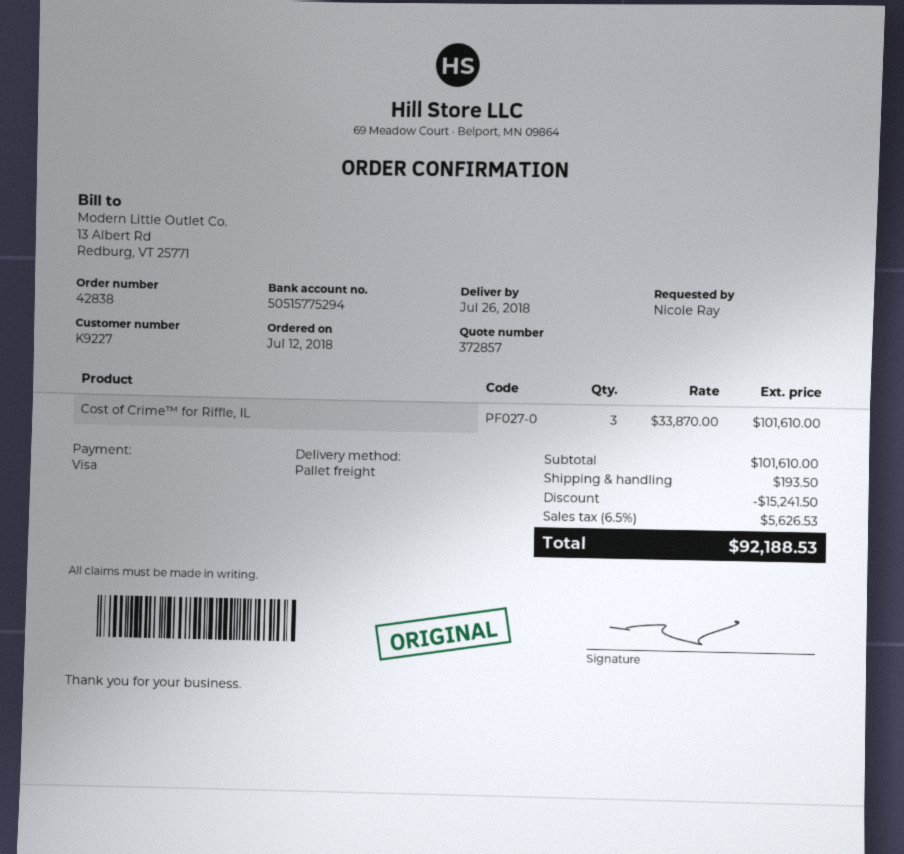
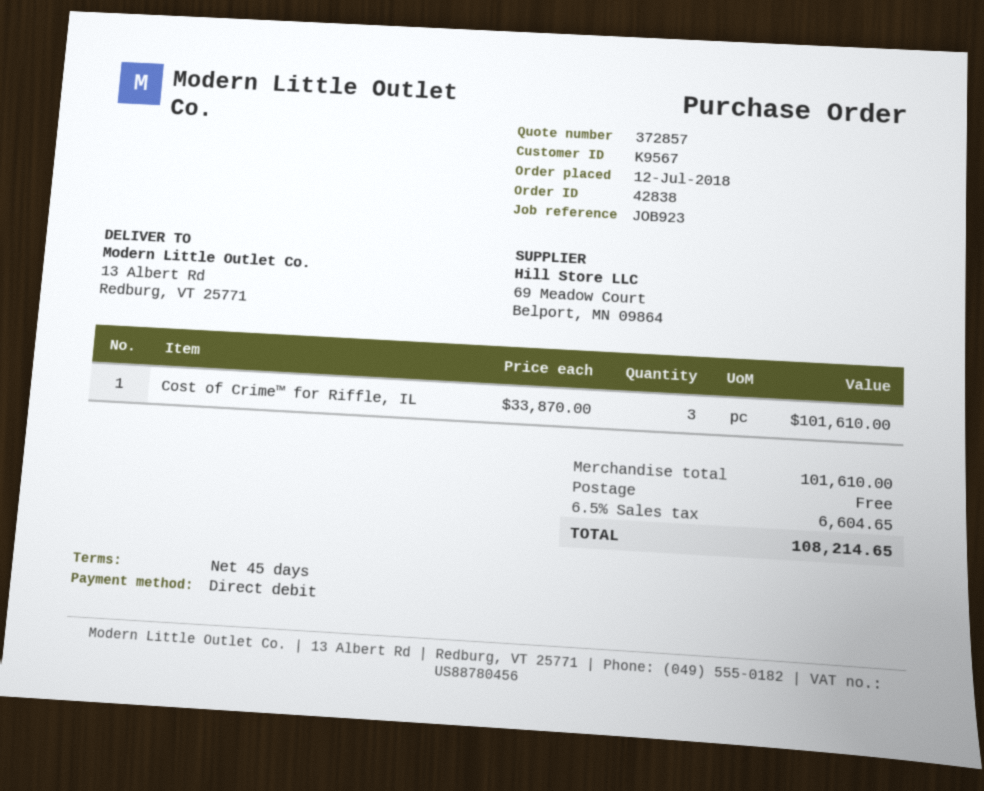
customer number: K9227 -> K9567
payment method: Visa -> direct debit
discount: 15241.50 -> none
shipping: 193.50 -> 0.00
tax: 6.5% = 5626.53 -> 6.5% = 6604.65
total: 92188.53 -> 108214.65

